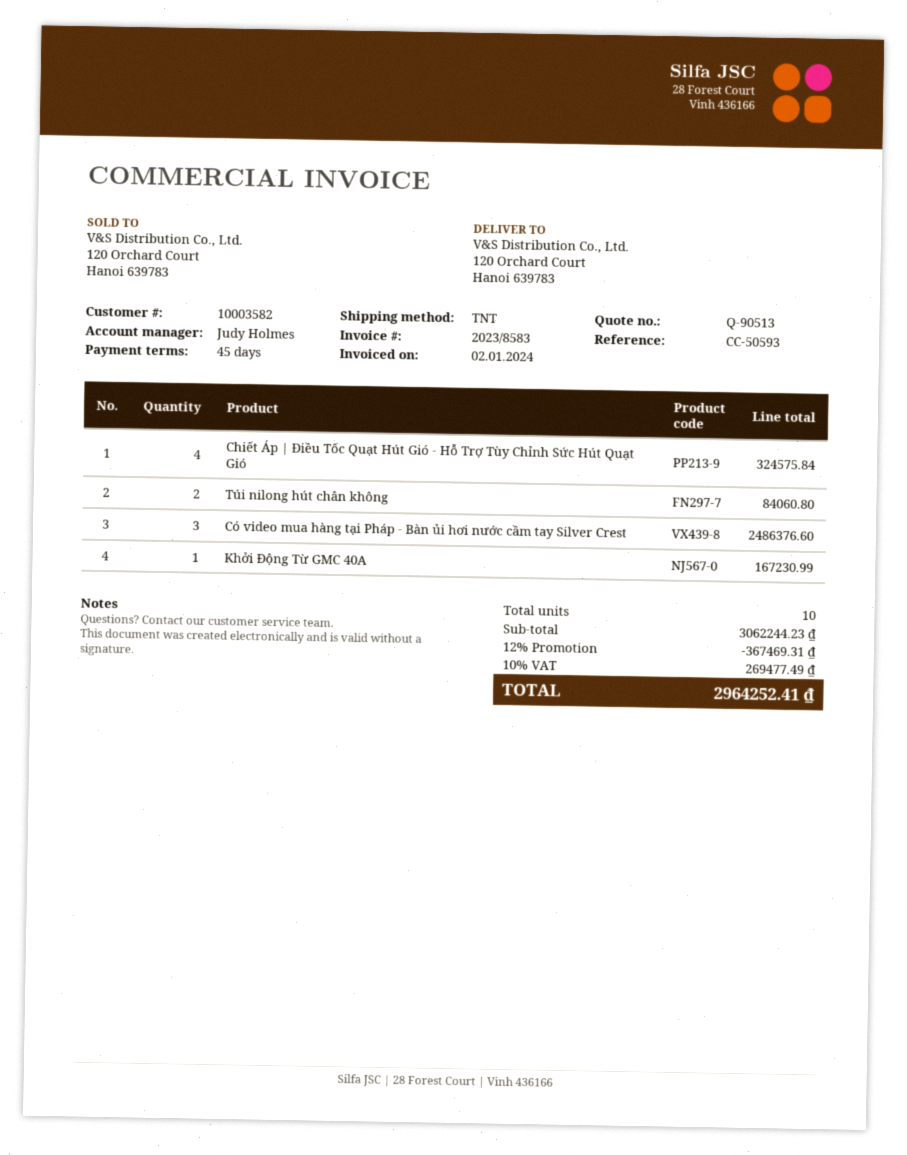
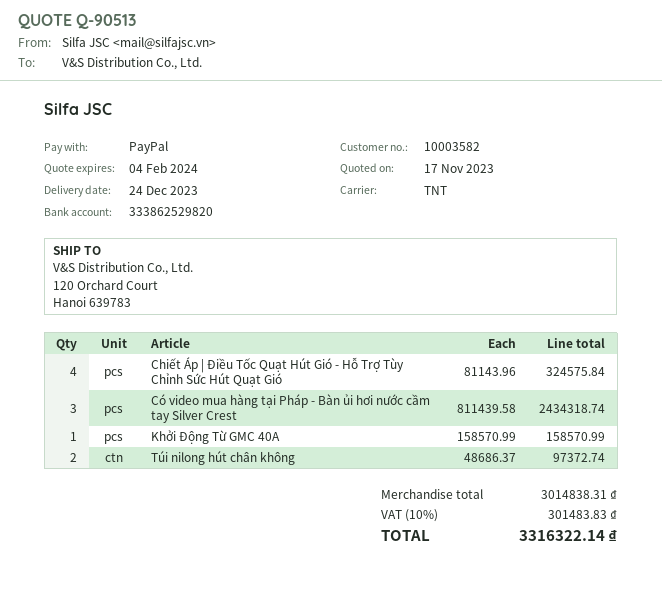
Túi nilong hút chân không: 2 for 84060.80 -> 2 for 97372.74
Có video mua hàng tại Pháp - Bàn ủi hơi nước cầm tay Silver Crest: 3 for 2486376.60 -> 3 for 2434318.74
Khởi Động Từ GMC 40A: 1 for 167230.99 -> 1 for 158570.99
subtotal: 3062244.23 -> 3014838.31
discount: 12% = 367469.31 -> none
tax: 10% = 269477.49 -> 10% = 301483.83
total: 2964252.41 -> 3316322.14

